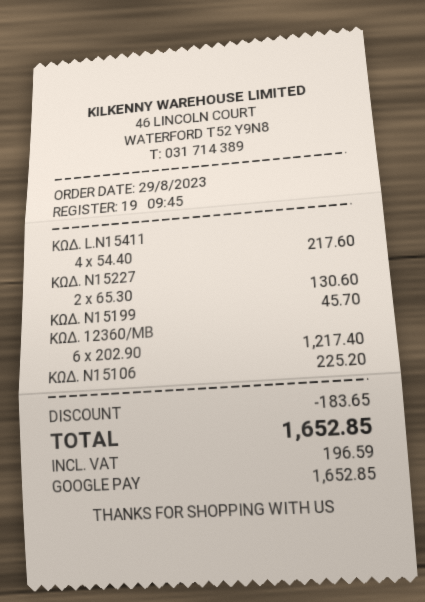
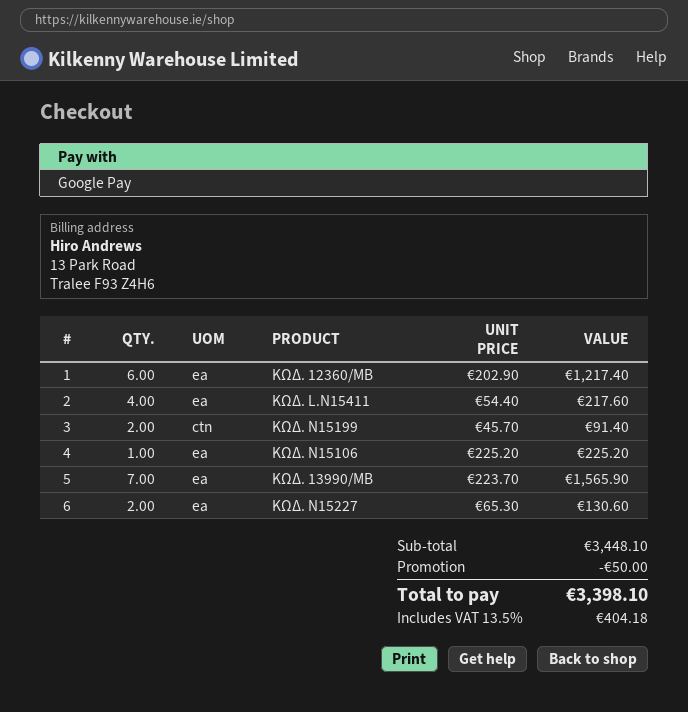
ΚΩΔ. N15199: 1 x 45.70 = 45.70 -> 2 x 45.70 = 91.40
ΚΩΔ. 13990/MB: none -> 7 x 223.70 = 1565.90
discount: 183.65 -> 50.00
tax: 196.59 -> 404.18
total: 1652.85 -> 3398.10

